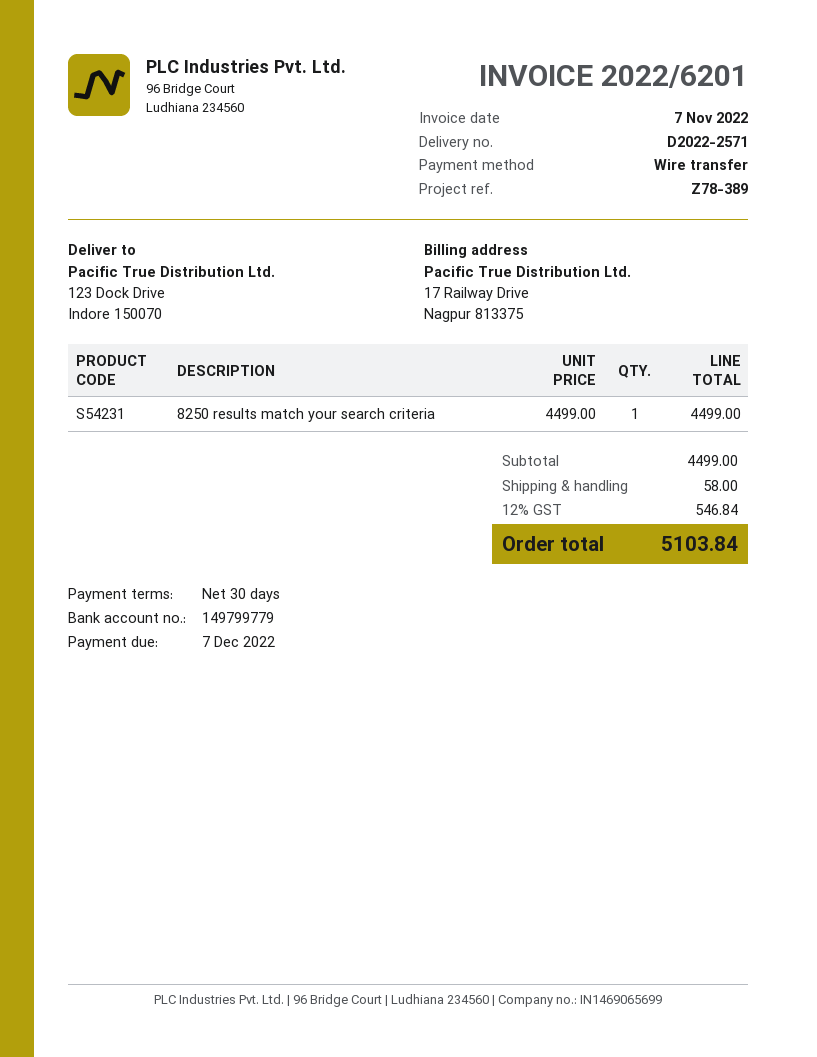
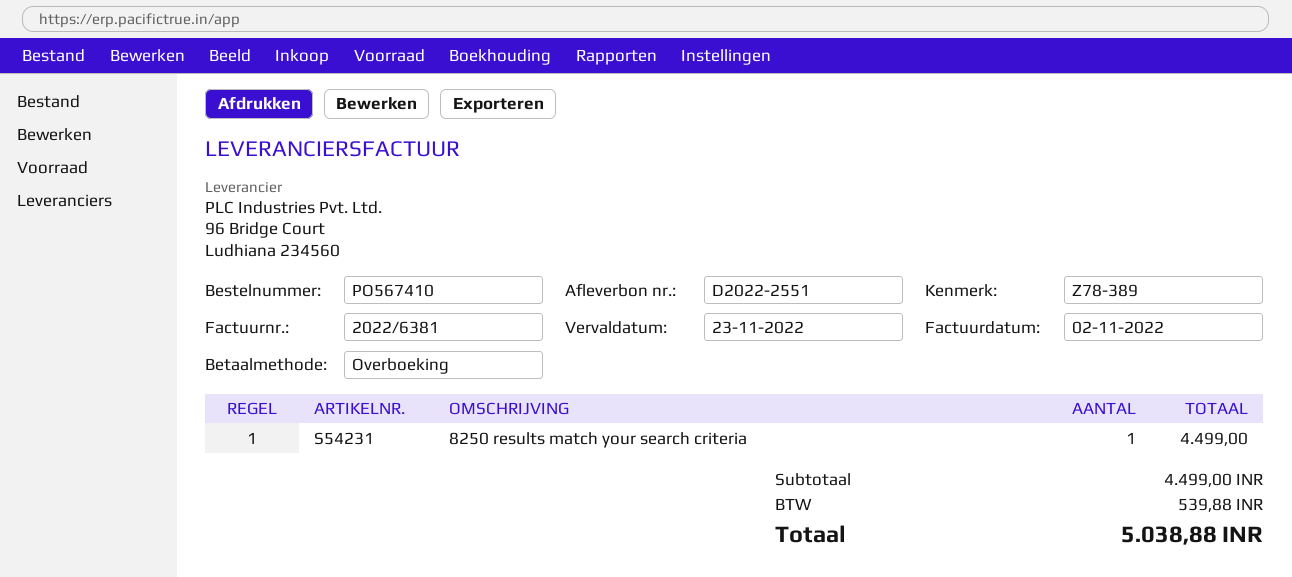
delivery note number: D2022-2571 -> D2022-2551
invoice number: 2022/6201 -> 2022/6381
invoice date: 2022-11-07 -> 2022-11-02
due date: 2022-12-07 -> 2022-11-23
shipping: 58.00 -> none
tax: 546.84 -> 539.88
total: 5103.84 -> 5038.88

